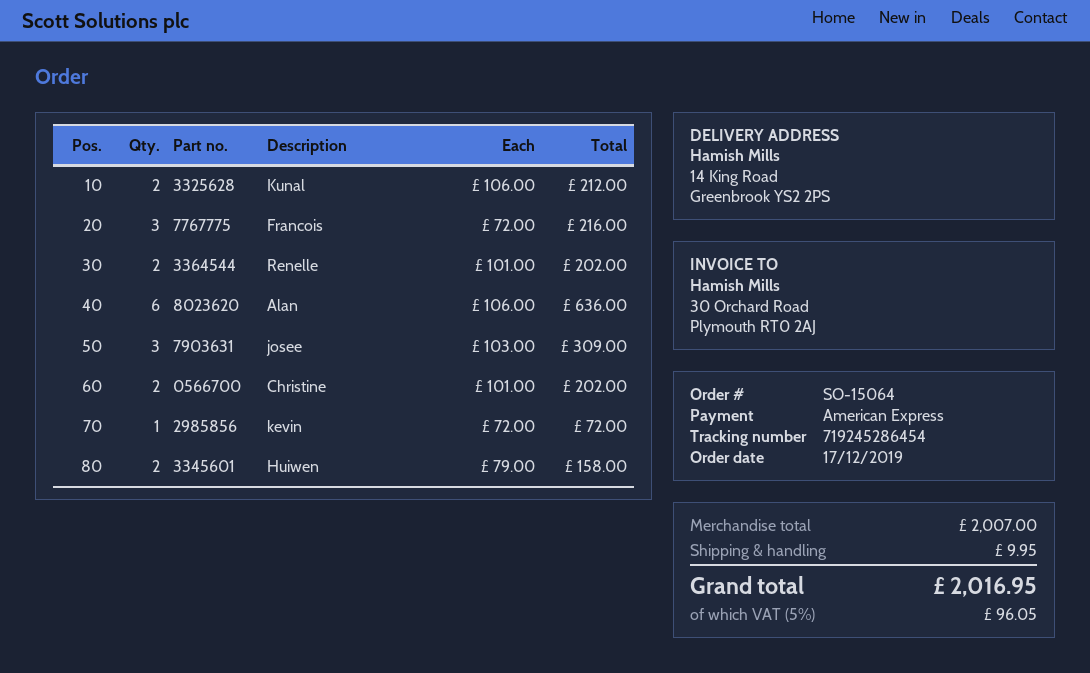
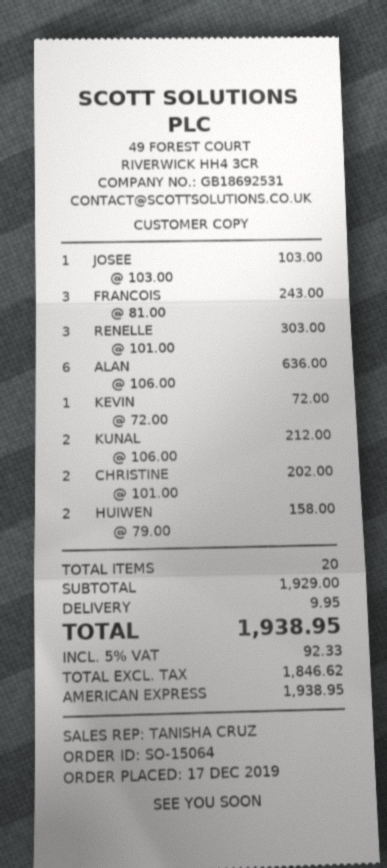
Francois: 3 x 72.00 = 216.00 -> 3 x 81.00 = 243.00
Renelle: 2 x 101.00 = 202.00 -> 3 x 101.00 = 303.00
josee: 3 x 103.00 = 309.00 -> 1 x 103.00 = 103.00
subtotal: 2007.00 -> 1929.00
tax: 5% = 96.05 -> 5% = 92.33
total: 2016.95 -> 1938.95

